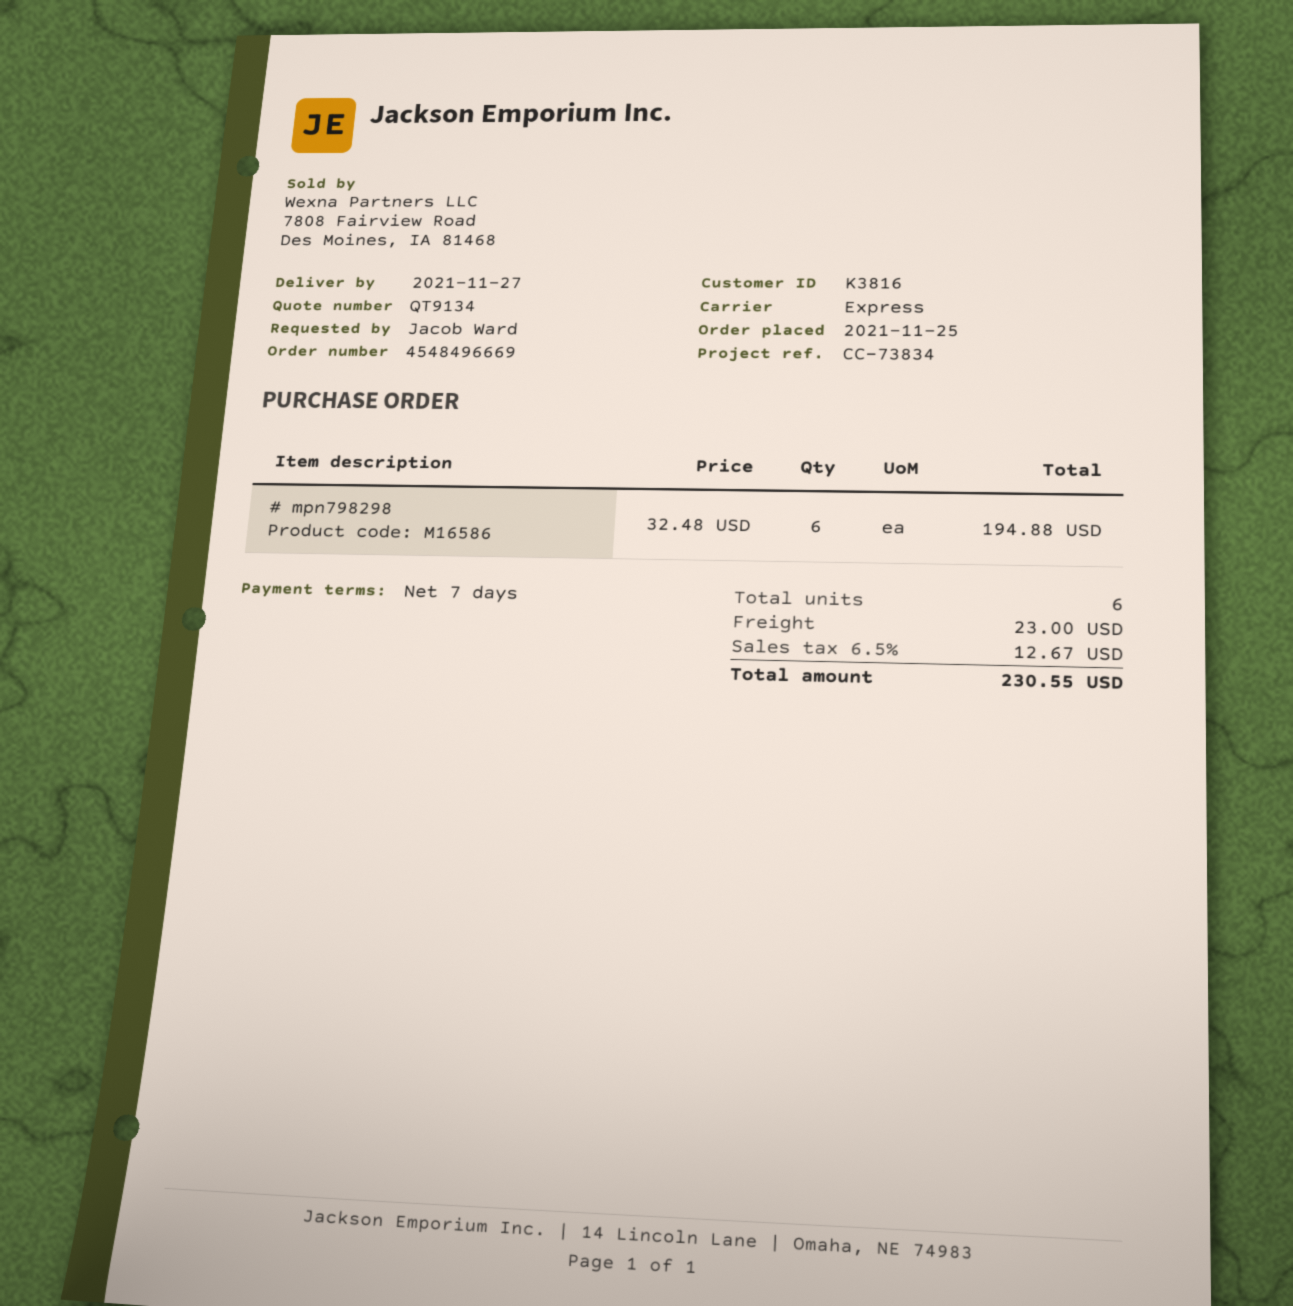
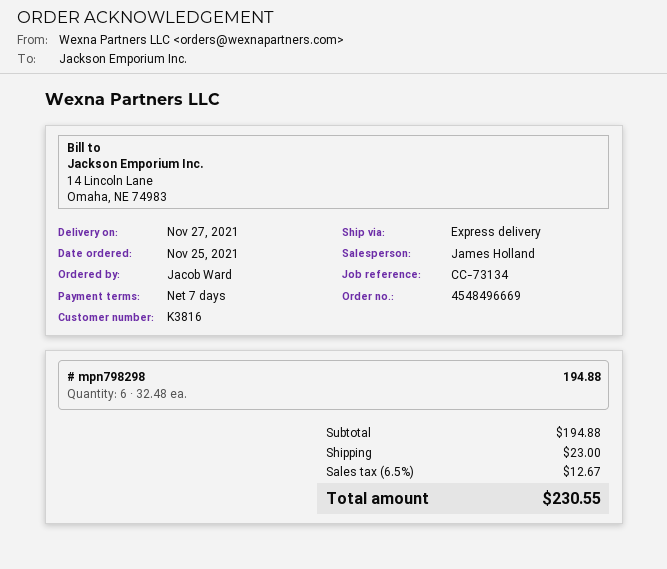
reference: CC-73834 -> CC-73134

